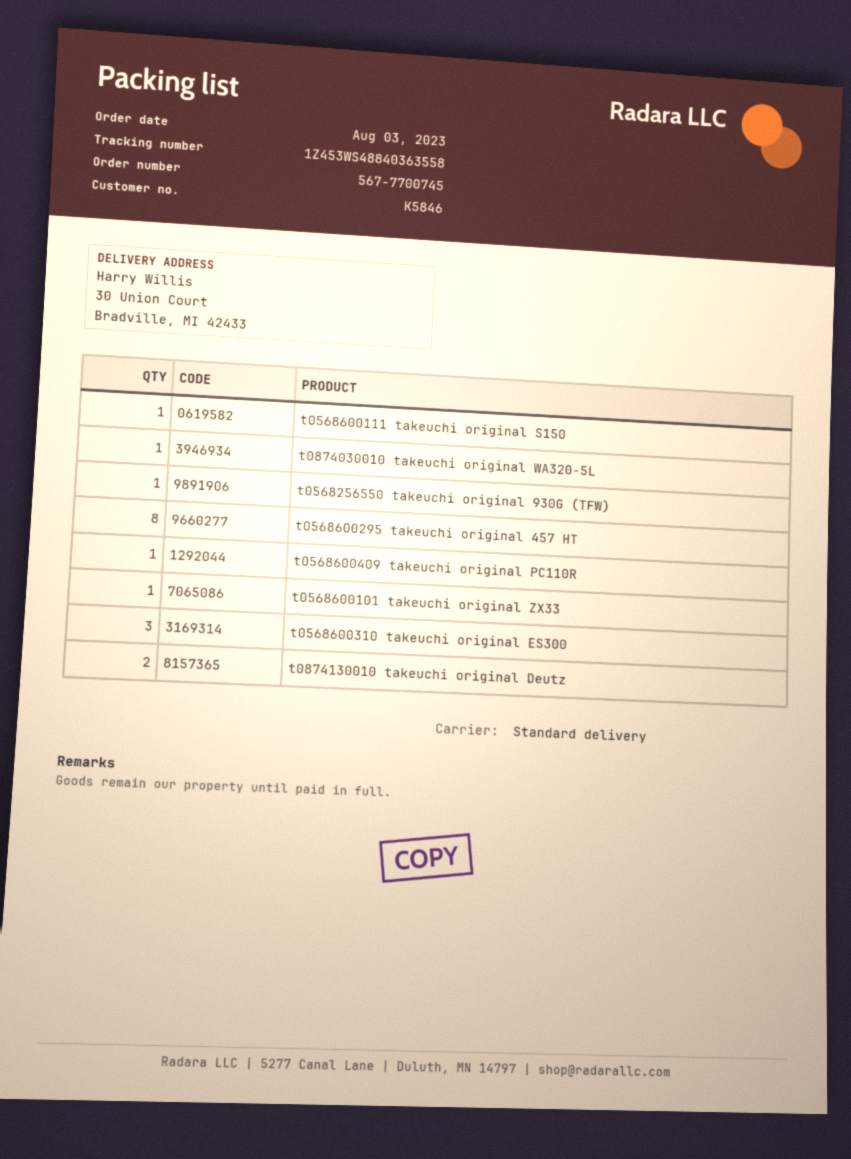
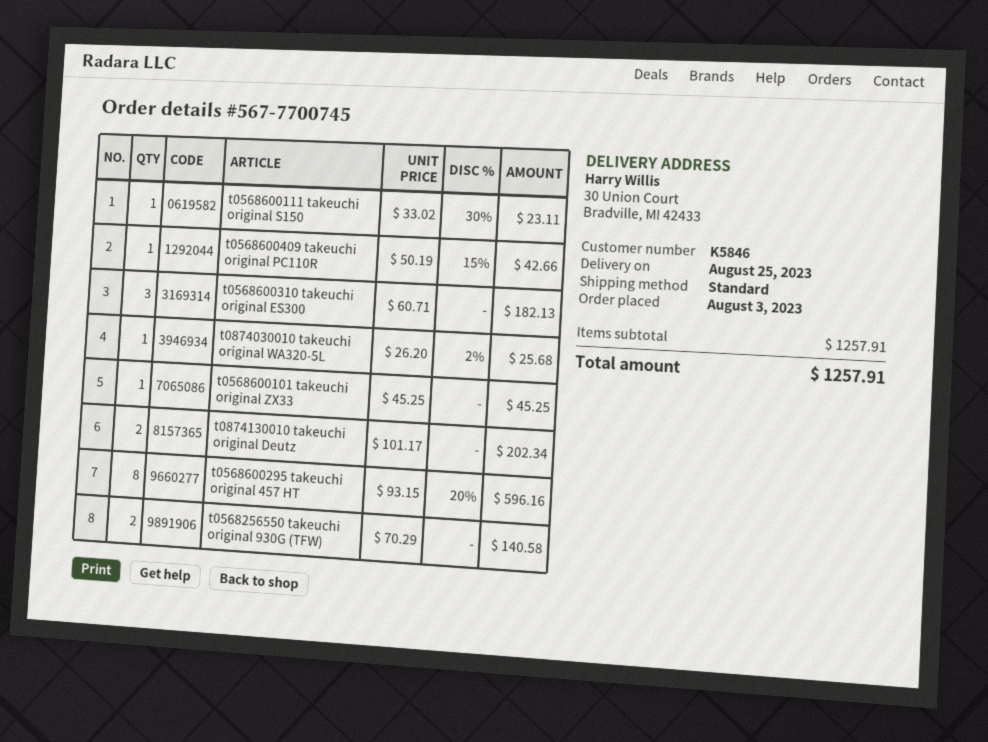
t0568256550 takeuchi original 930G (TFW): 1 -> 2

